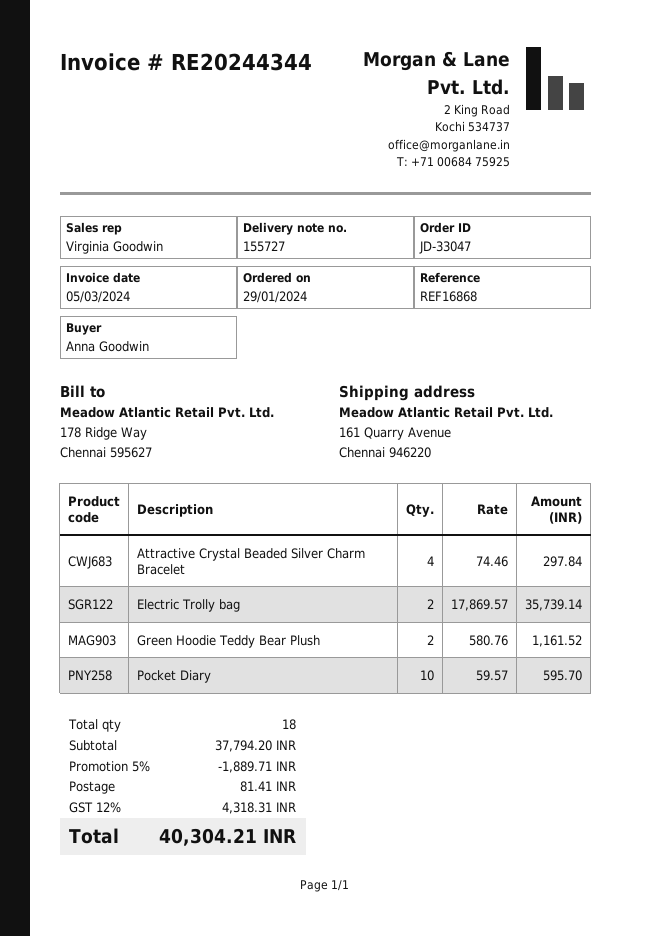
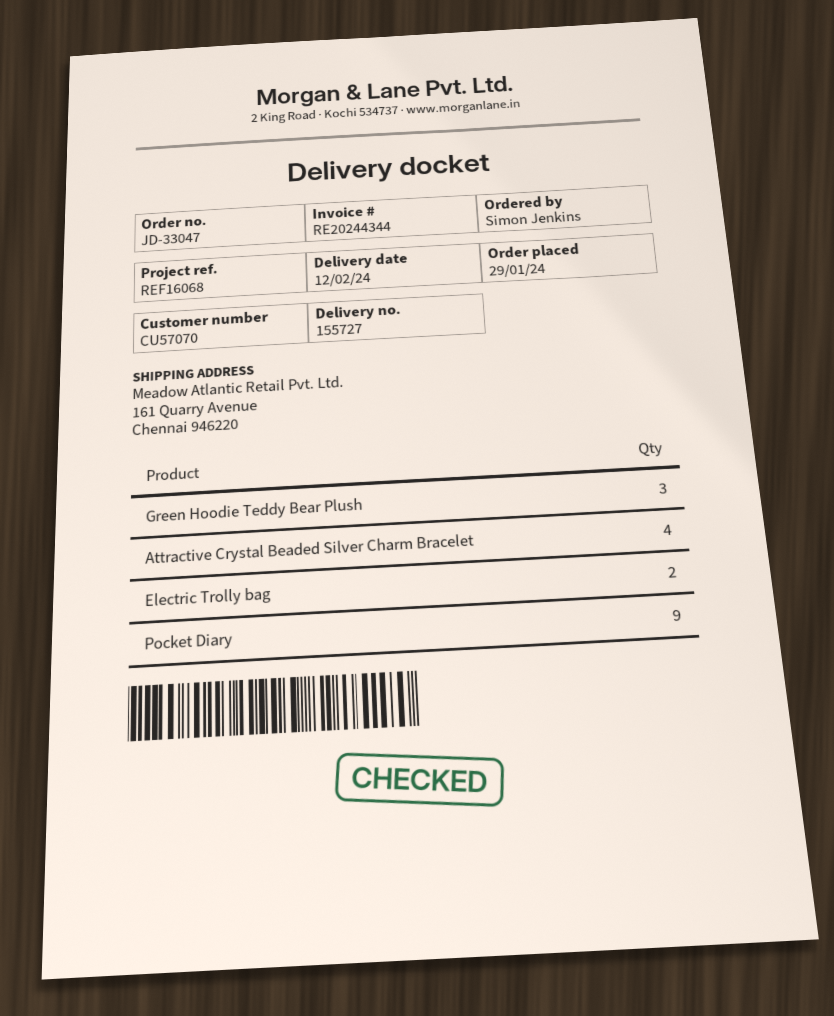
reference: REF16868 -> REF16068
ordered by: Anna Goodwin -> Simon Jenkins
Green Hoodie Teddy Bear Plush: 2 -> 3
Pocket Diary: 10 -> 9

